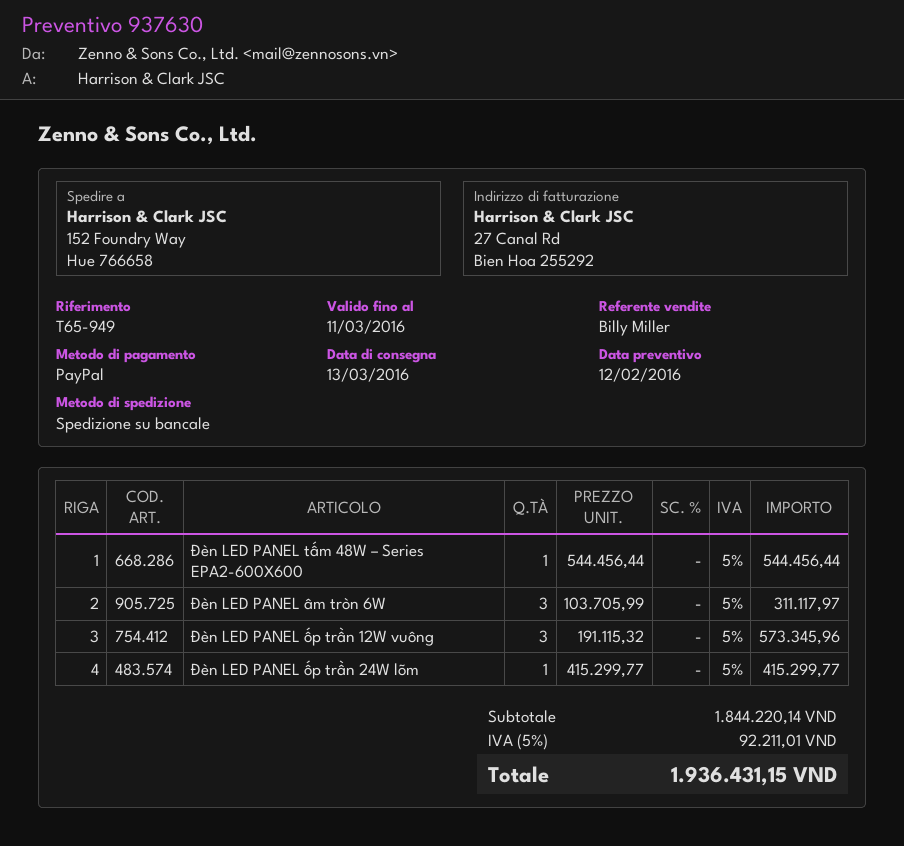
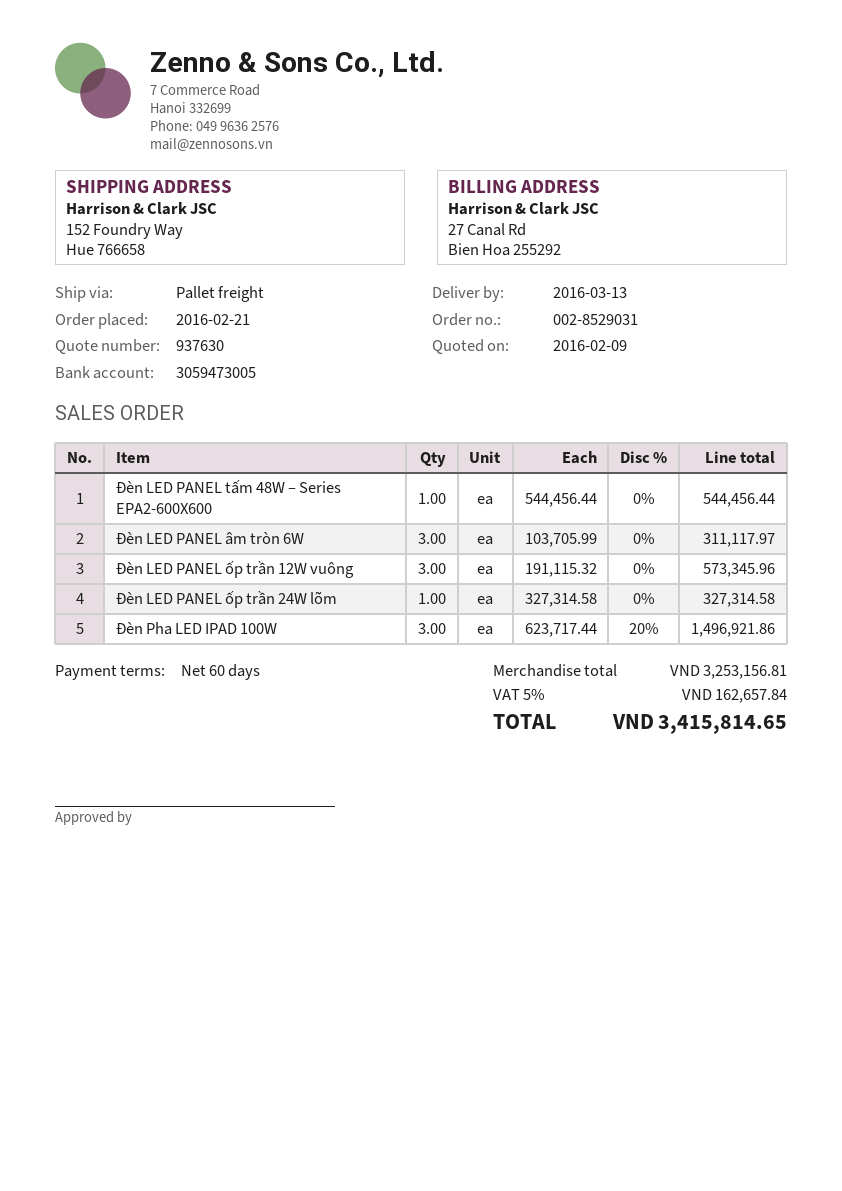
quote date: 2016-02-12 -> 2016-02-09
Đèn LED PANEL ốp trần 24W lõm: 1 x 415299.77 = 415299.77 -> 1 x 327314.58 = 327314.58
Đèn Pha LED IPAD 100W: none -> 3 x 623717.44 - 20% = 1496921.86
subtotal: 1844220.14 -> 3253156.81
tax: 5% = 92211.01 -> 5% = 162657.84
total: 1936431.15 -> 3415814.65

